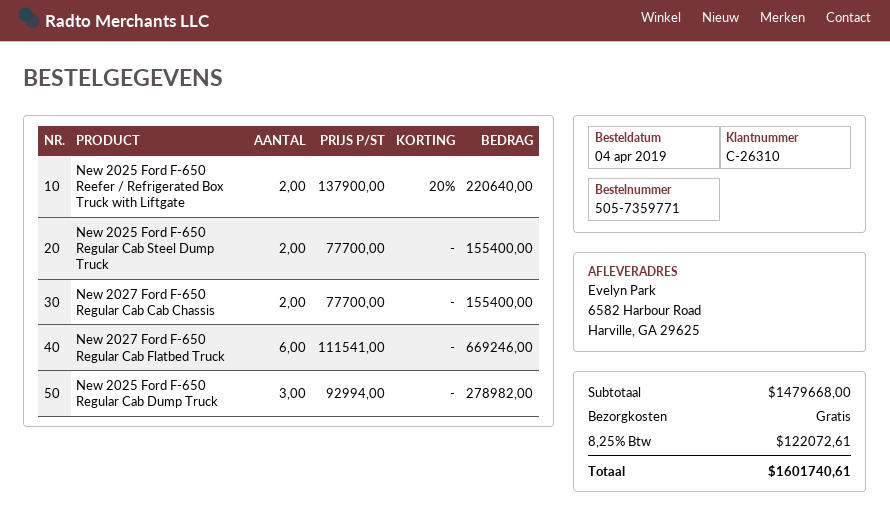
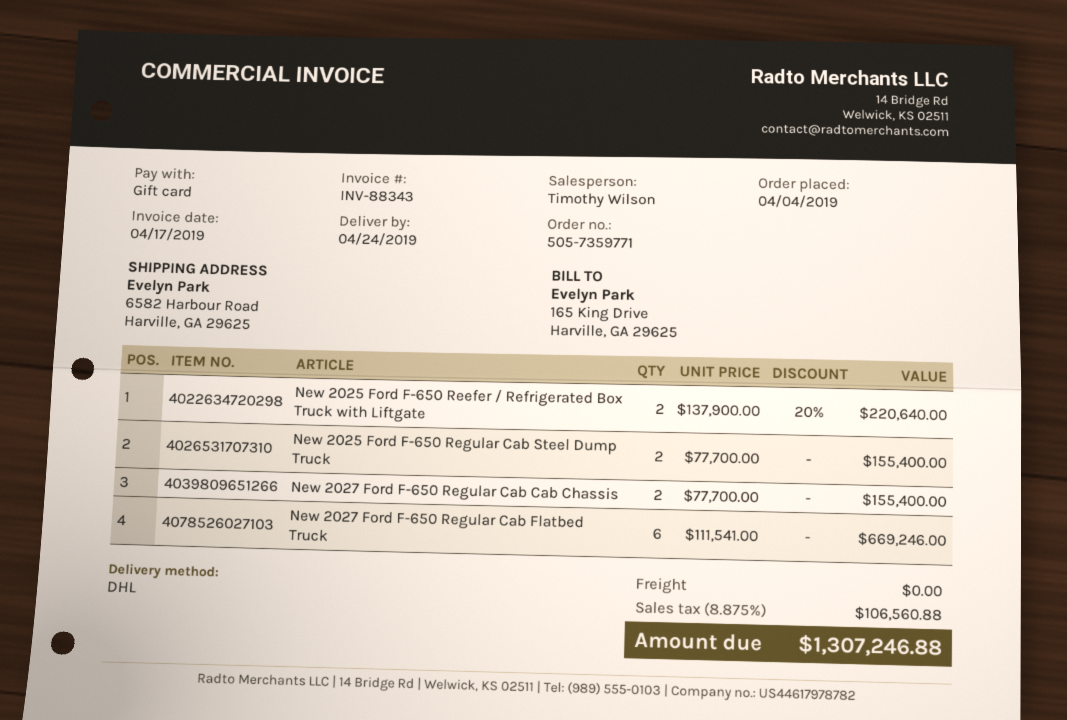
New 2025 Ford F-650 Regular Cab Dump Truck: 3 x 92994.00 = 278982.00 -> none
tax: 8.25% = 122072.61 -> 8.875% = 106560.88
total: 1601740.61 -> 1307246.88

